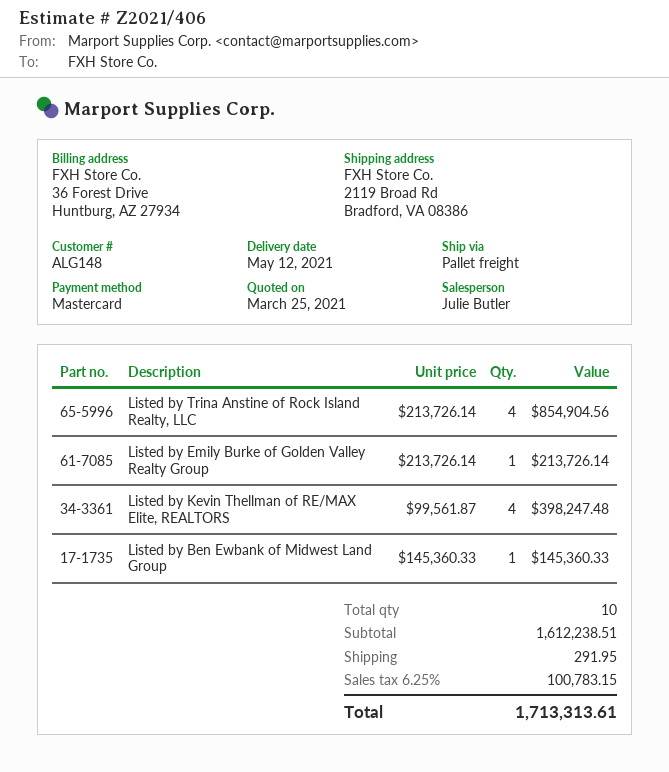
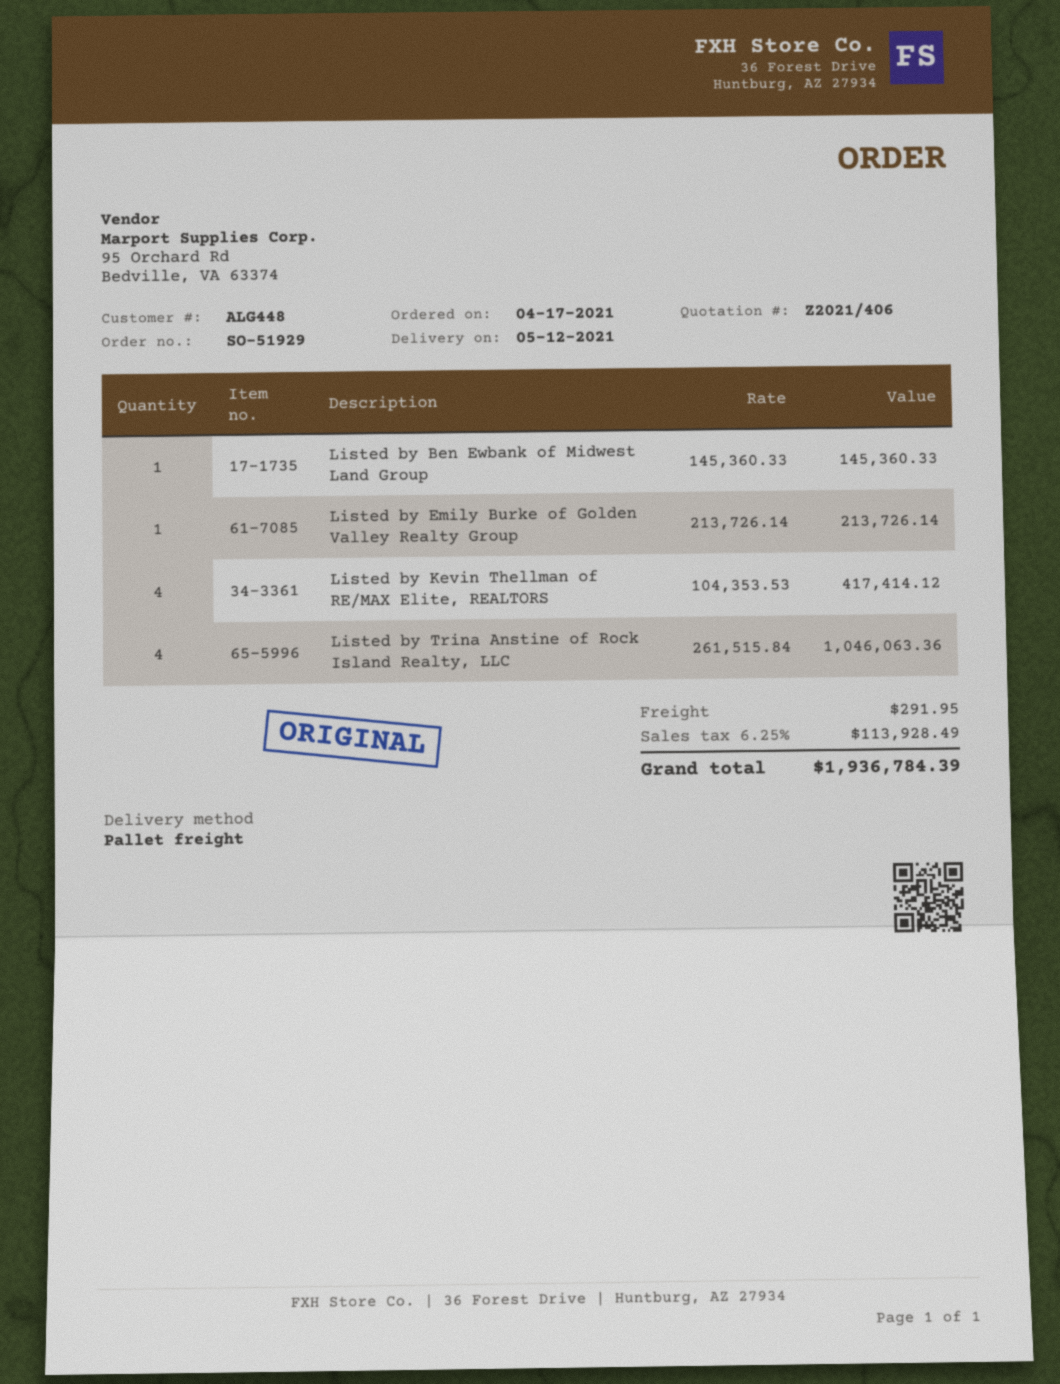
customer number: ALG148 -> ALG448
Listed by Trina Anstine of Rock Island Realty, LLC: 4 x 213726.14 = 854904.56 -> 4 x 261515.84 = 1046063.36
Listed by Kevin Thellman of RE/MAX Elite, REALTORS: 4 x 99561.87 = 398247.48 -> 4 x 104353.53 = 417414.12
tax: 6.25% = 100783.15 -> 6.25% = 113928.49
total: 1713313.61 -> 1936784.39

